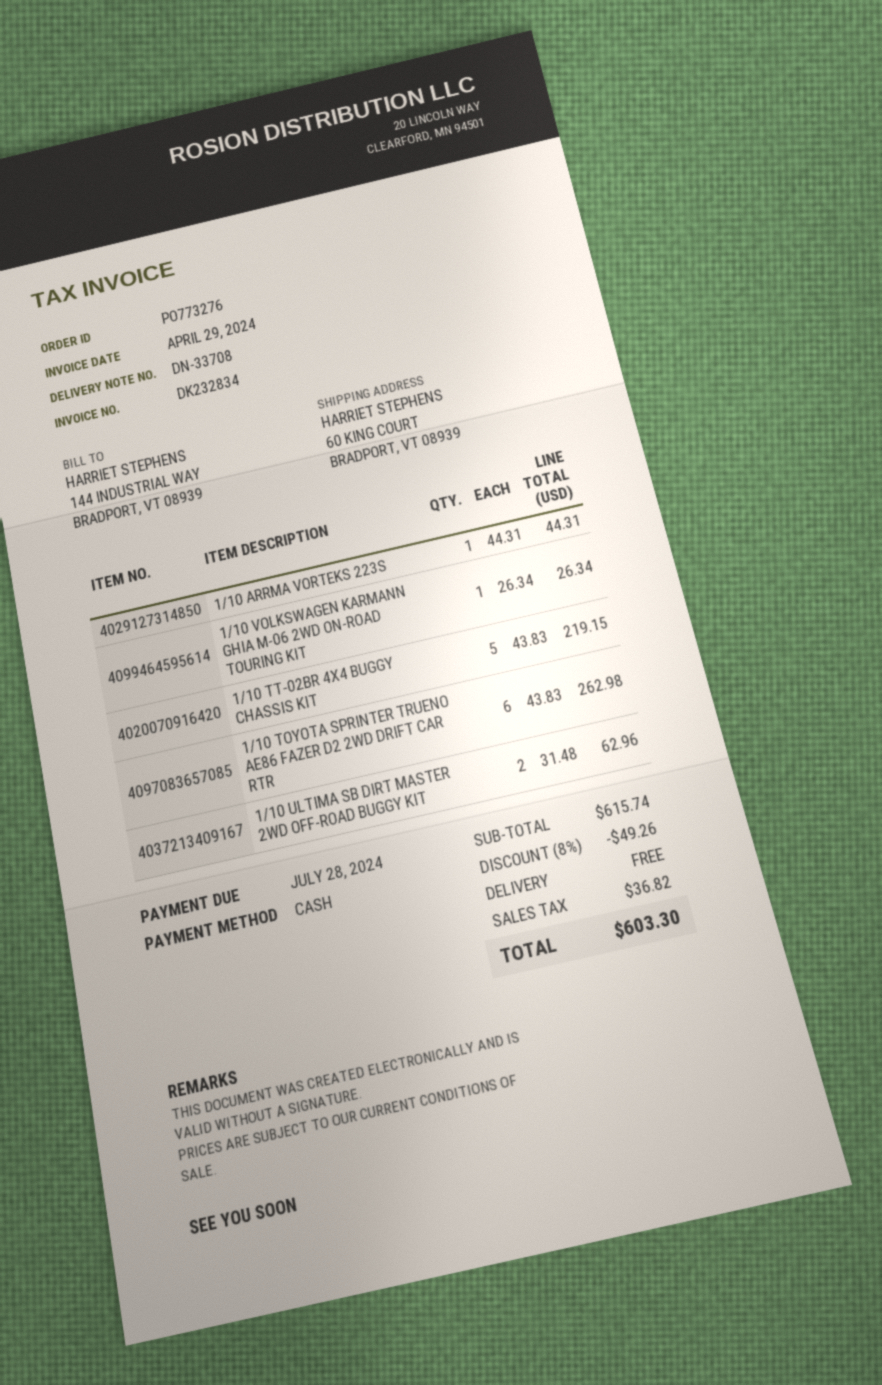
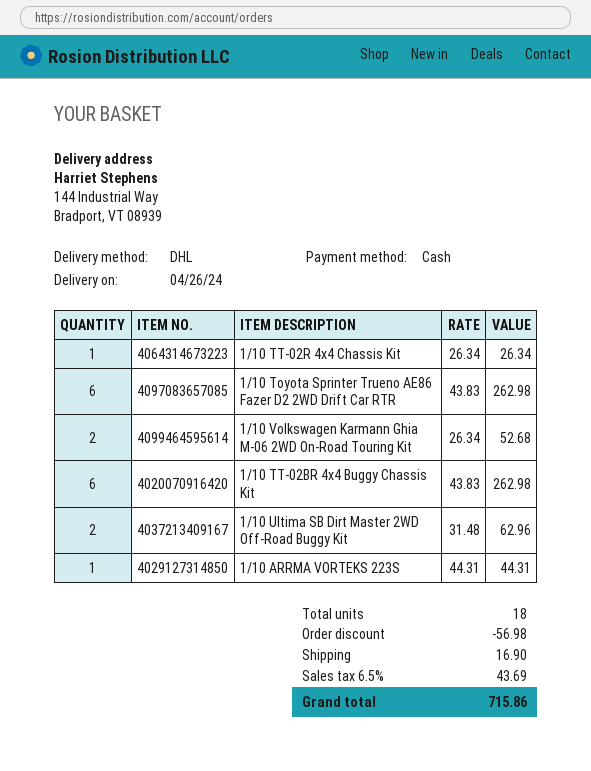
ship to: 60 KING COURT, BRADPORT, VT 08939 -> 144 Industrial Way, Bradport, VT 08939
1/10 VOLKSWAGEN KARMANN GHIA M-06 2WD ON-ROAD TOURING KIT: 1 x 26.34 = 26.34 -> 2 x 26.34 = 52.68
1/10 TT-02BR 4X4 BUGGY CHASSIS KIT: 5 x 43.83 = 219.15 -> 6 x 43.83 = 262.98
1/10 TT-02R 4x4 Chassis Kit: none -> 1 x 26.34 = 26.34
discount: 49.26 -> 56.98
shipping: 0.00 -> 16.90
tax: 36.82 -> 43.69
total: 603.30 -> 715.86

